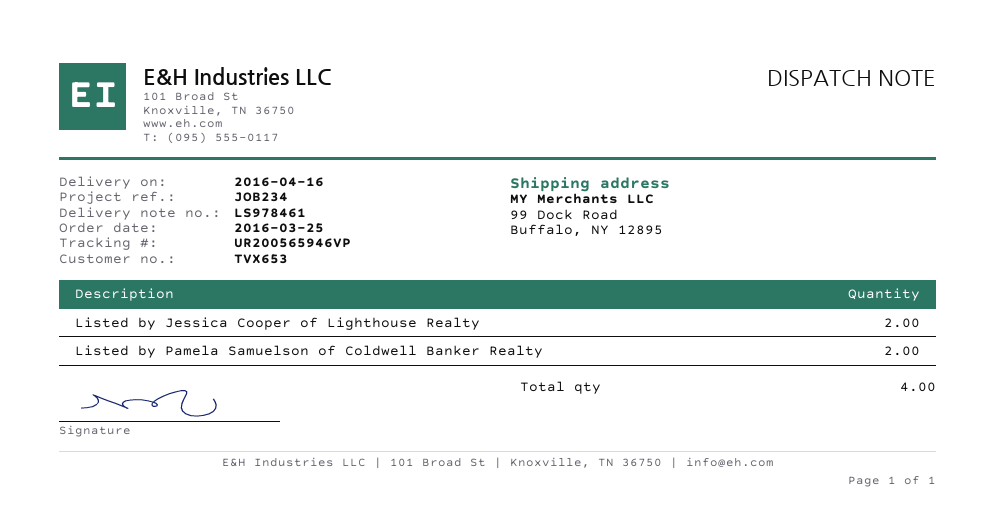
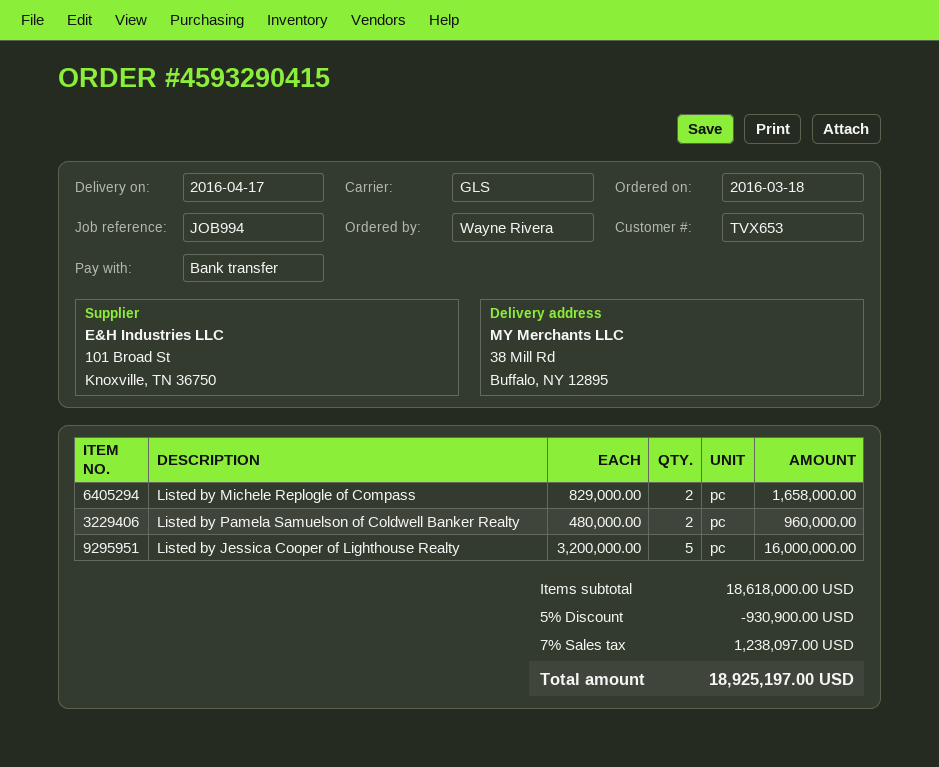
order date: 2016-03-25 -> 2016-03-18
delivery date: 2016-04-16 -> 2016-04-17
reference: JOB234 -> JOB994
ship to: 99 Dock Road, Buffalo, NY 12895 -> 38 Mill Rd, Buffalo, NY 12895
Listed by Jessica Cooper of Lighthouse Realty: 2 -> 5
Listed by Michele Replogle of Compass: none -> 2

